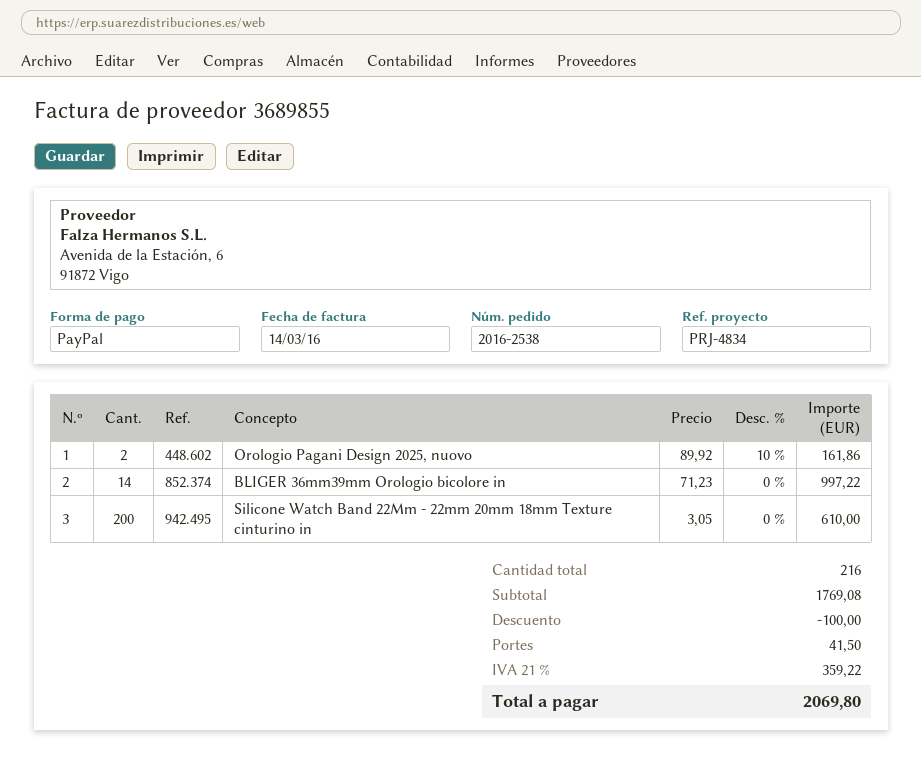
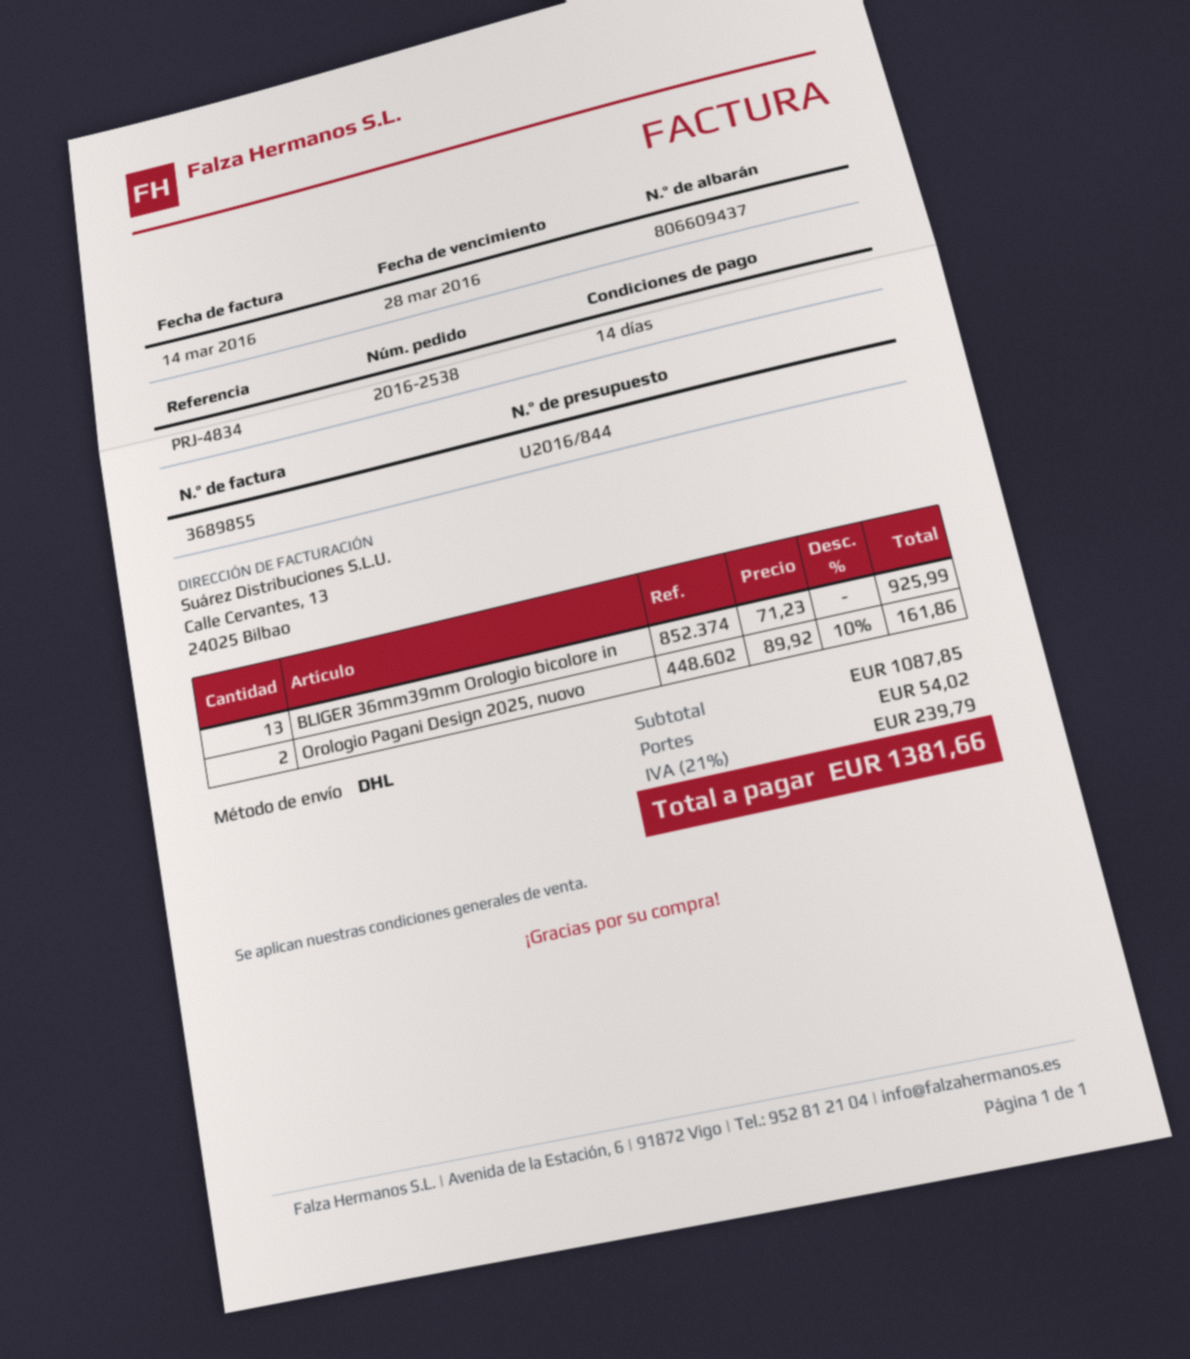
BLIGER 36mm39mm Orologio bicolore in: 14 x 71.23 = 997.22 -> 13 x 71.23 = 925.99
Silicone Watch Band 22Mm - 22mm 20mm 18mm Texture cinturino in: 200 x 3.05 = 610.00 -> none
subtotal: 1769.08 -> 1087.85
discount: 100.00 -> none
shipping: 41.50 -> 54.02
tax: 21% = 359.22 -> 21% = 239.79
total: 2069.80 -> 1381.66

